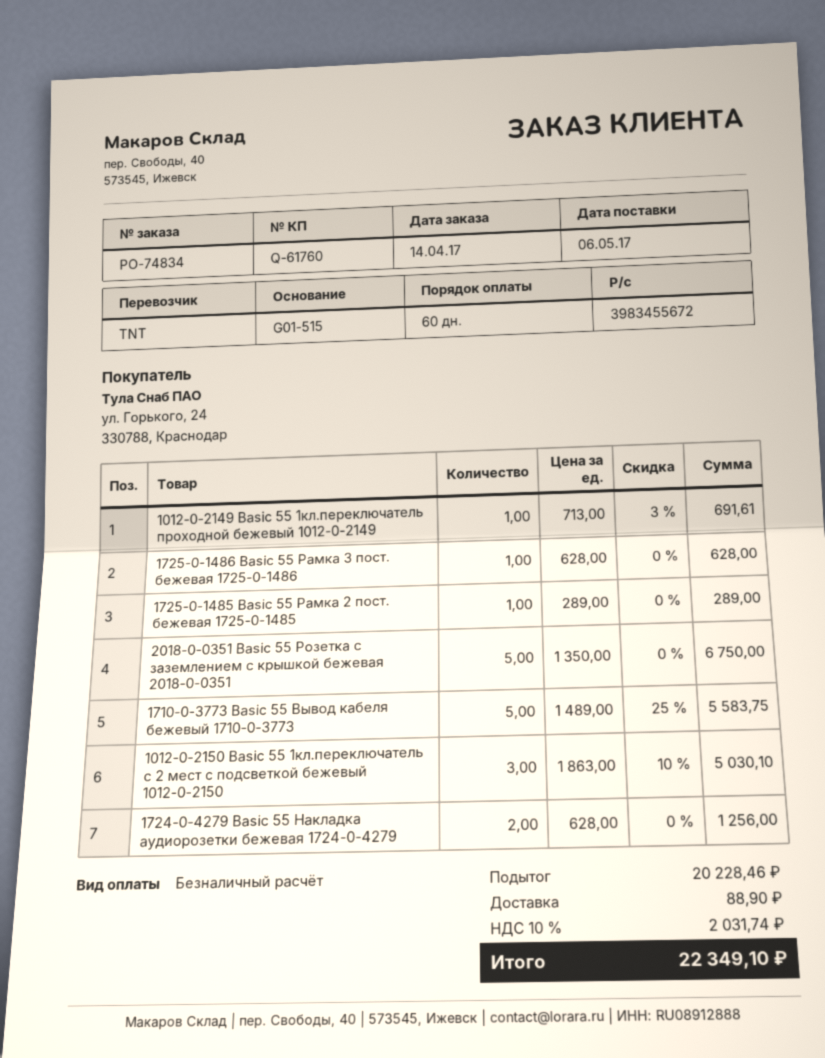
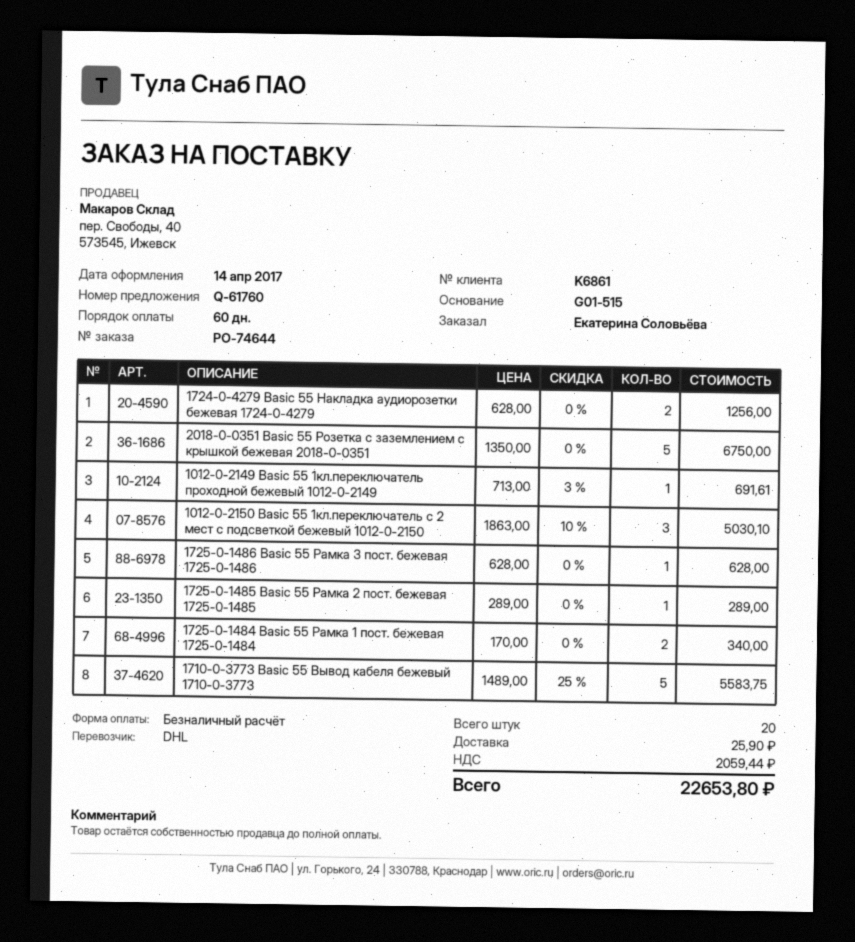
order number: PO-74834 -> PO-74644
shipping method: TNT -> DHL
1725-0-1484 Basic 55 Рамка 1 пост. бежевая 1725-0-1484: none -> 2 x 170.00 = 340.00
shipping: 88.90 -> 25.90
tax: 2031.74 -> 2059.44
total: 22349.10 -> 22653.80

